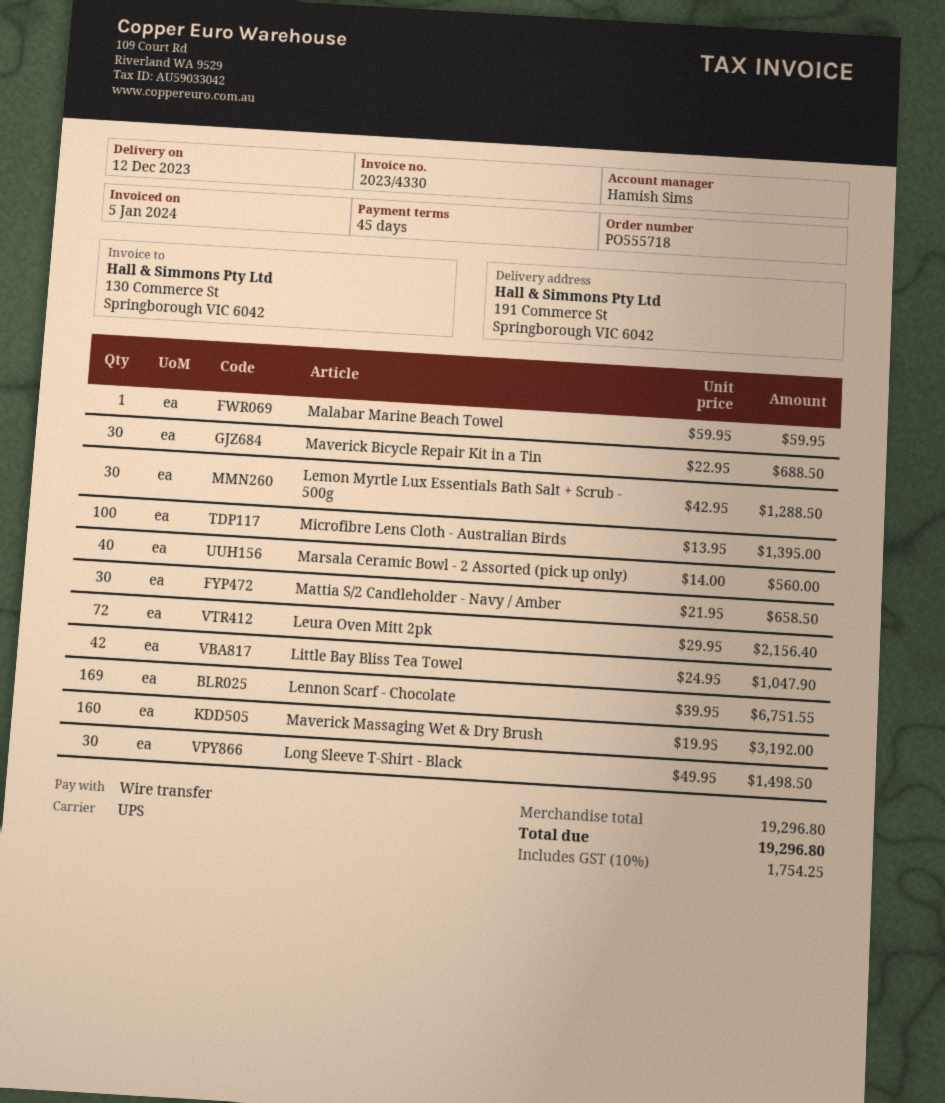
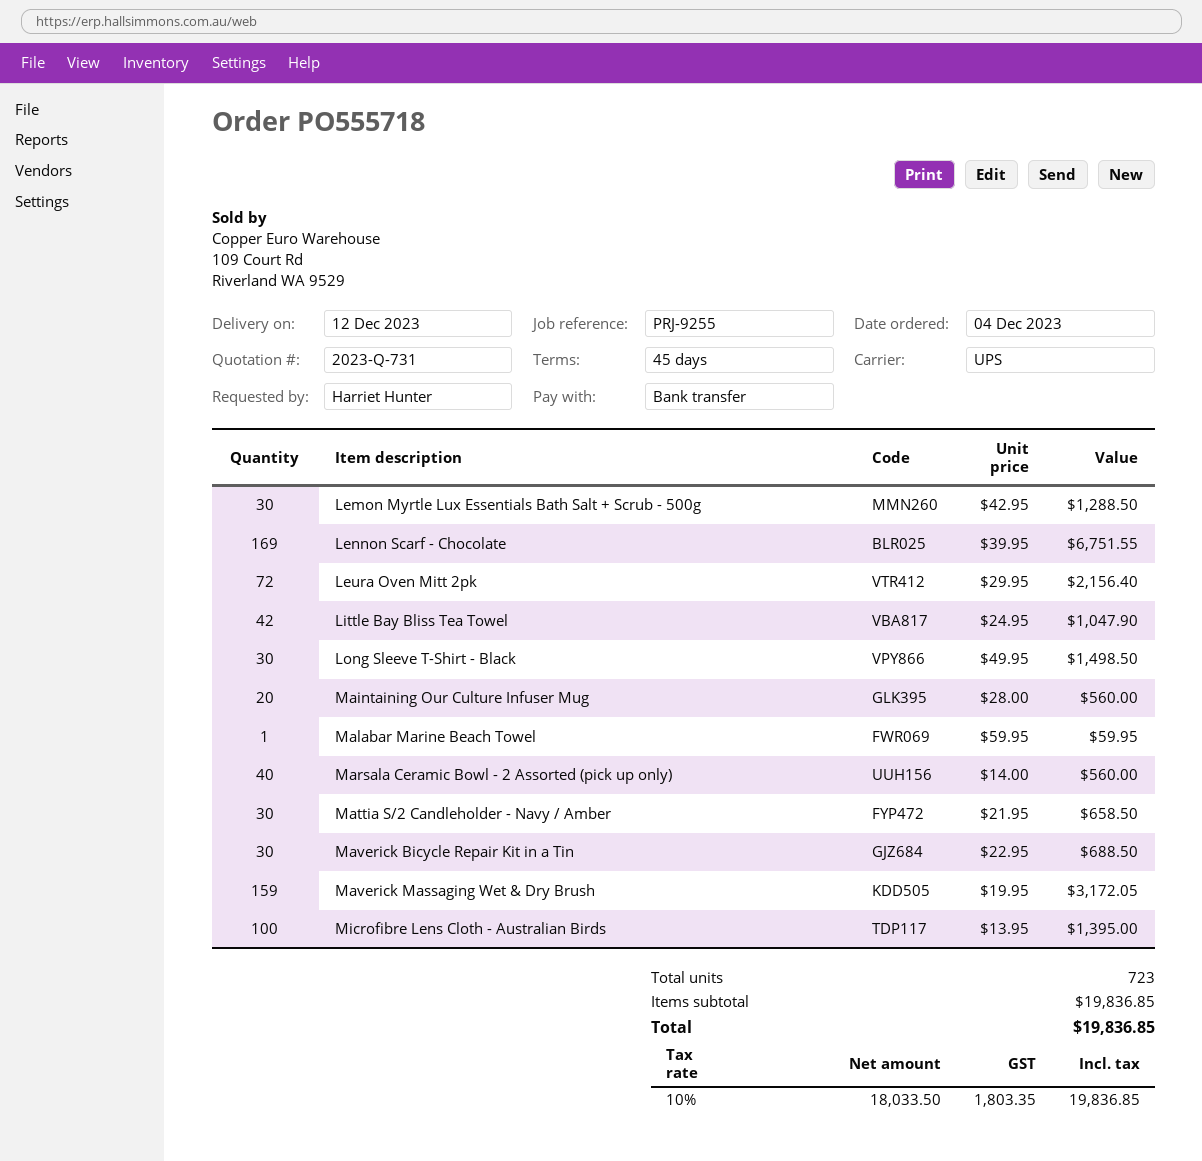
Maverick Massaging Wet & Dry Brush: 160 x 19.95 = 3192.00 -> 159 x 19.95 = 3172.05
Maintaining Our Culture Infuser Mug: none -> 20 x 28.00 = 560.00
subtotal: 19296.80 -> 19836.85
tax: 10% = 1754.25 -> 10% = 1803.35
total: 19296.80 -> 19836.85

